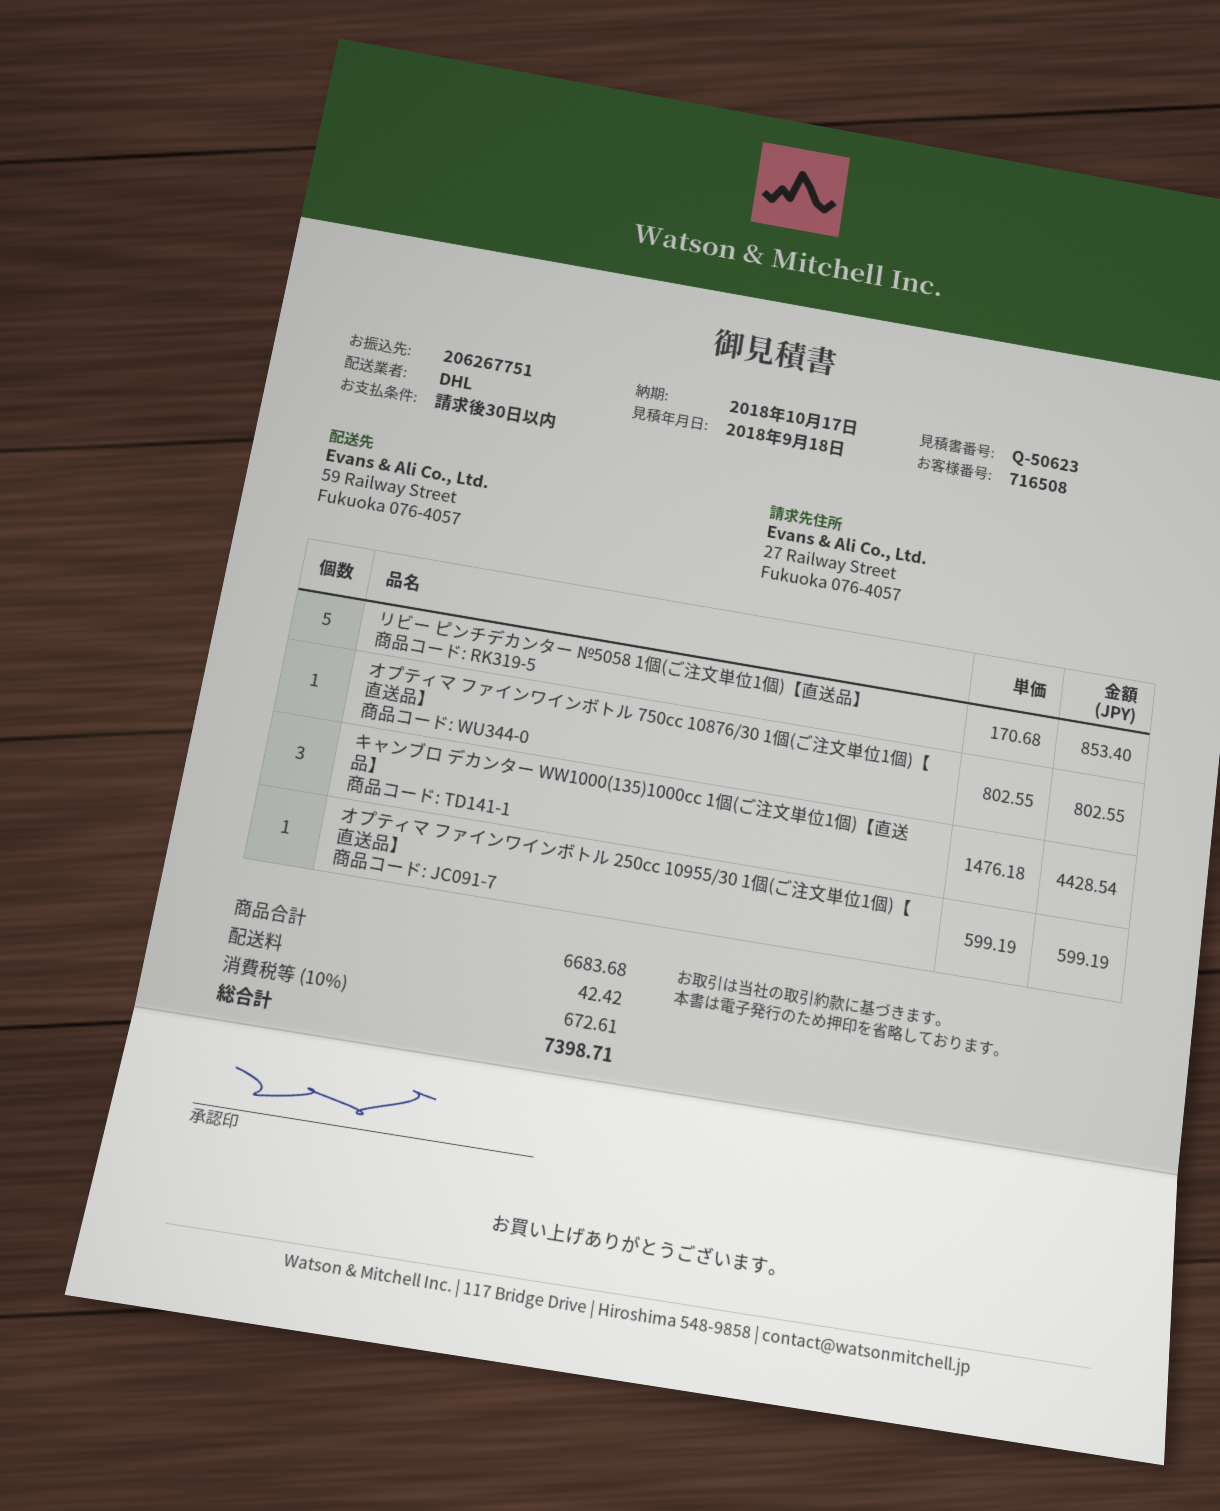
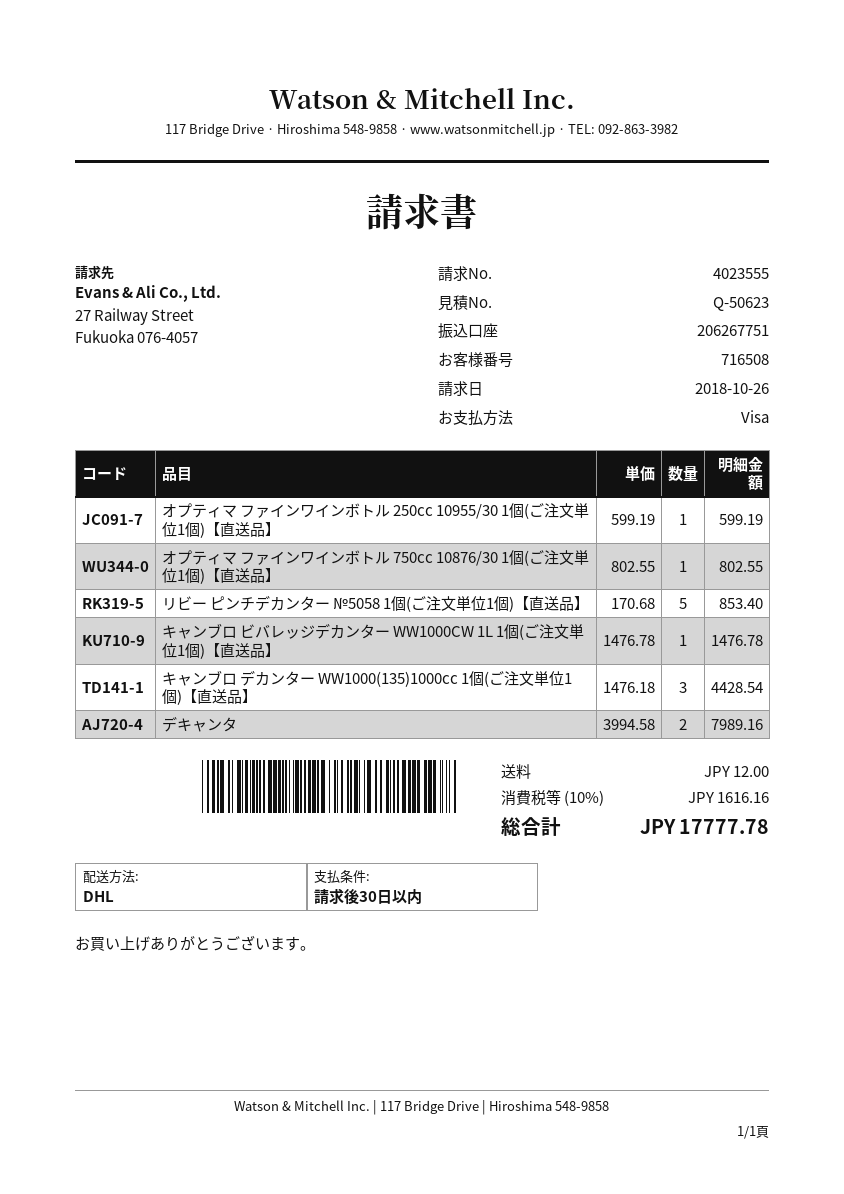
キャンブロ ビバレッジデカンター WW1000CW 1L 1個(ご注文単位1個)【直送品】: none -> 1 x 1476.78 = 1476.78
デキャンタ: none -> 2 x 3994.58 = 7989.16
shipping: 42.42 -> 12.00
tax: 10% = 672.61 -> 10% = 1616.16
total: 7398.71 -> 17777.78

